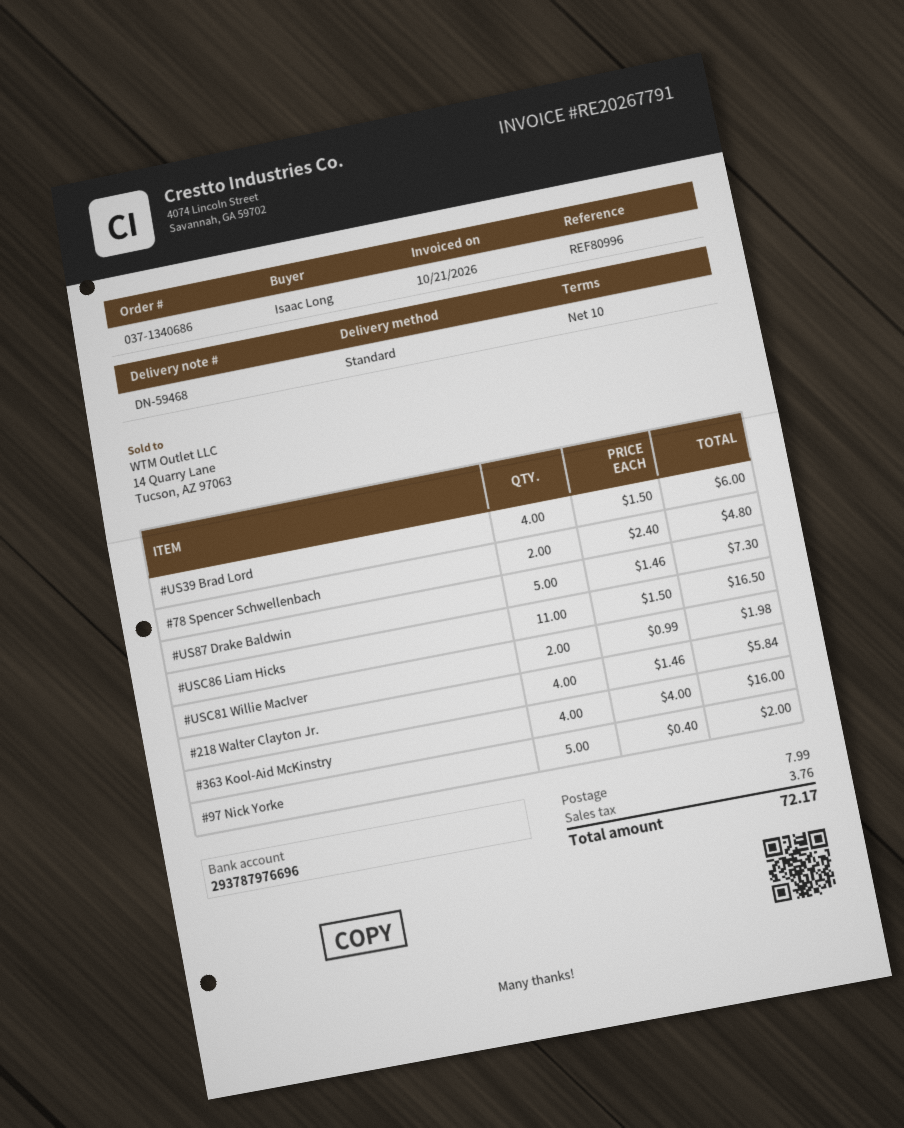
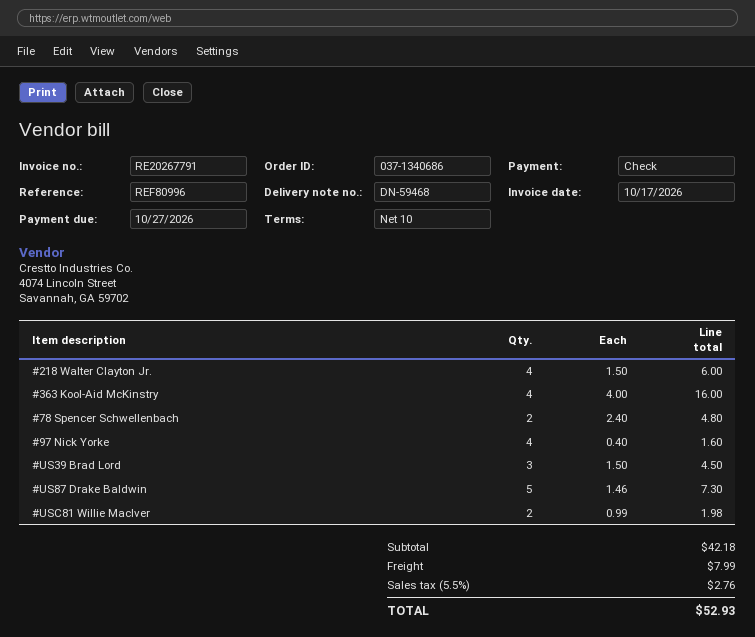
invoice date: 2026-10-21 -> 2026-10-17
#US39 Brad Lord: 4 x 1.50 = 6.00 -> 3 x 1.50 = 4.50
#USC86 Liam Hicks: 11 x 1.50 = 16.50 -> none
#218 Walter Clayton Jr.: 4 x 1.46 = 5.84 -> 4 x 1.50 = 6.00
#97 Nick Yorke: 5 x 0.40 = 2.00 -> 4 x 0.40 = 1.60
tax: 3.76 -> 2.76
total: 72.17 -> 52.93

